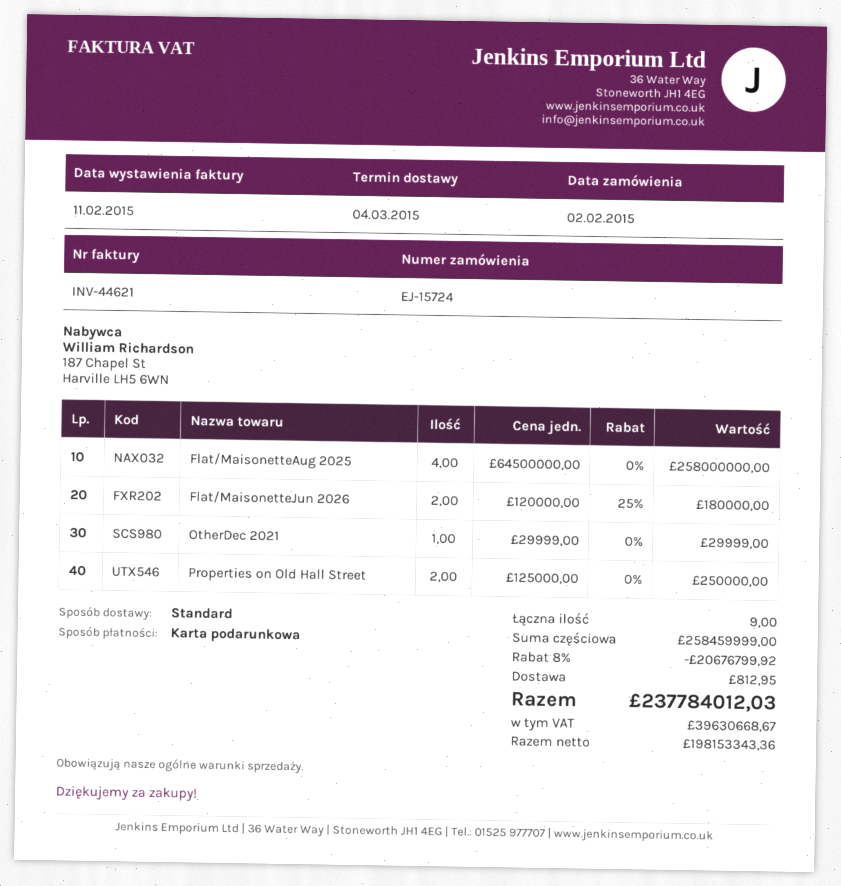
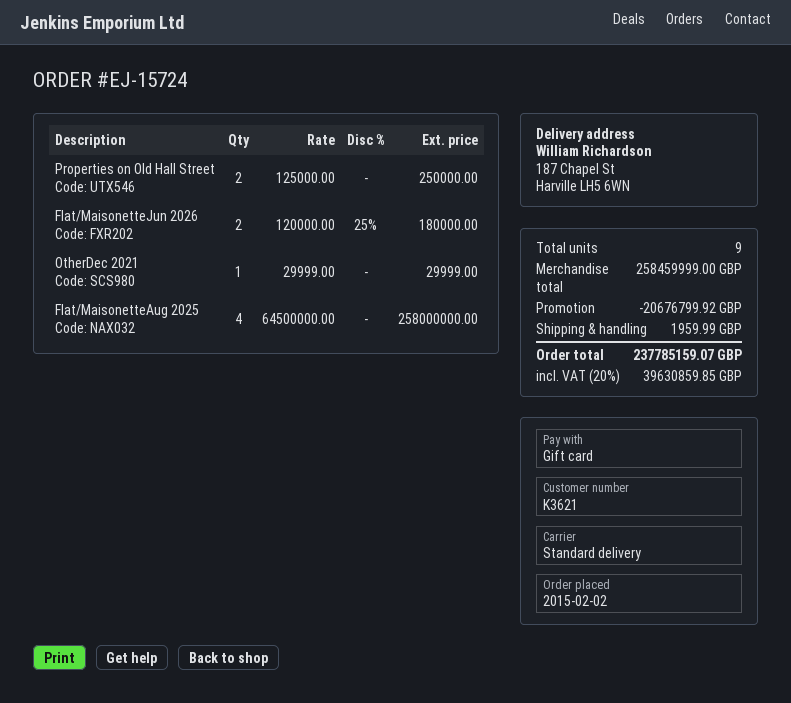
shipping: 812.95 -> 1959.99
tax: 39630668.67 -> 39630859.85
total: 237784012.03 -> 237785159.07

